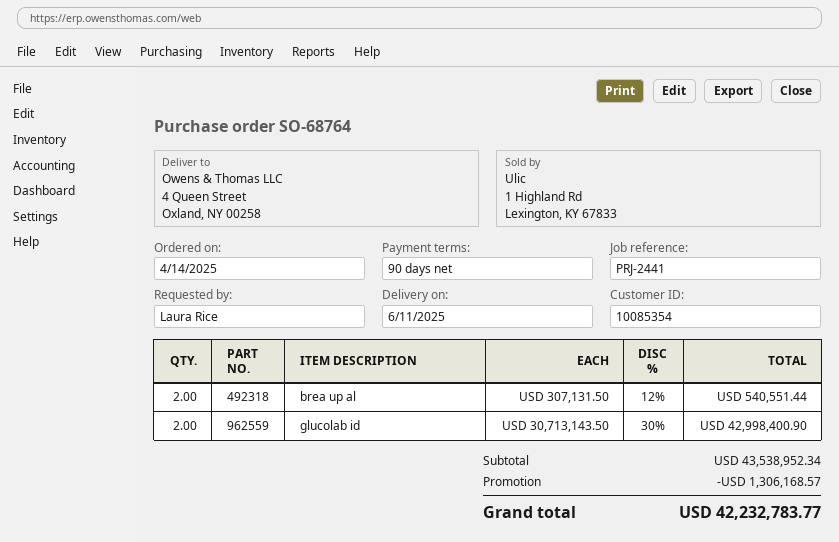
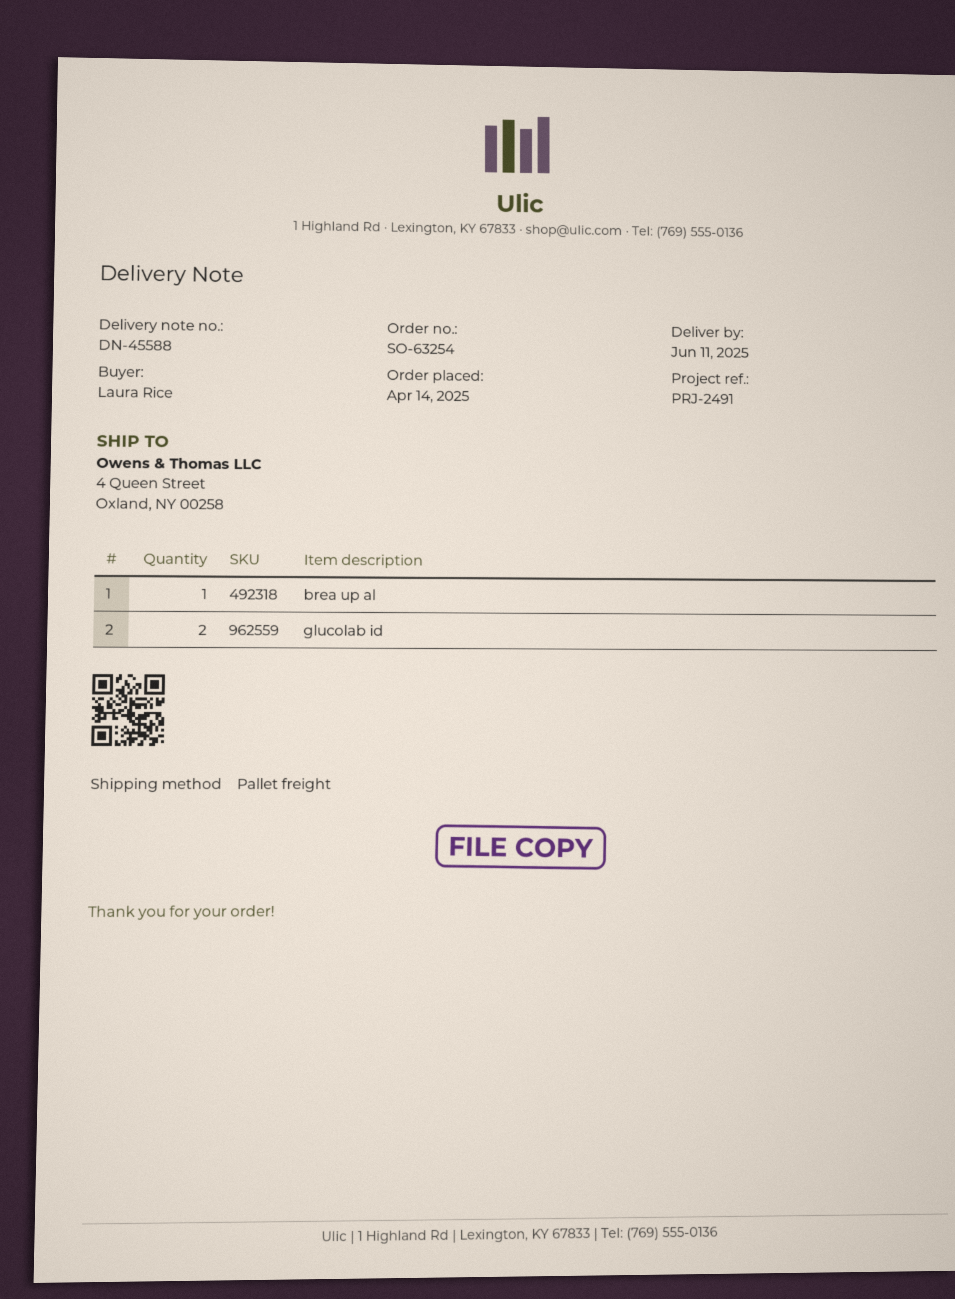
order number: SO-68764 -> SO-63254
reference: PRJ-2441 -> PRJ-2491
brea up al: 2 -> 1

